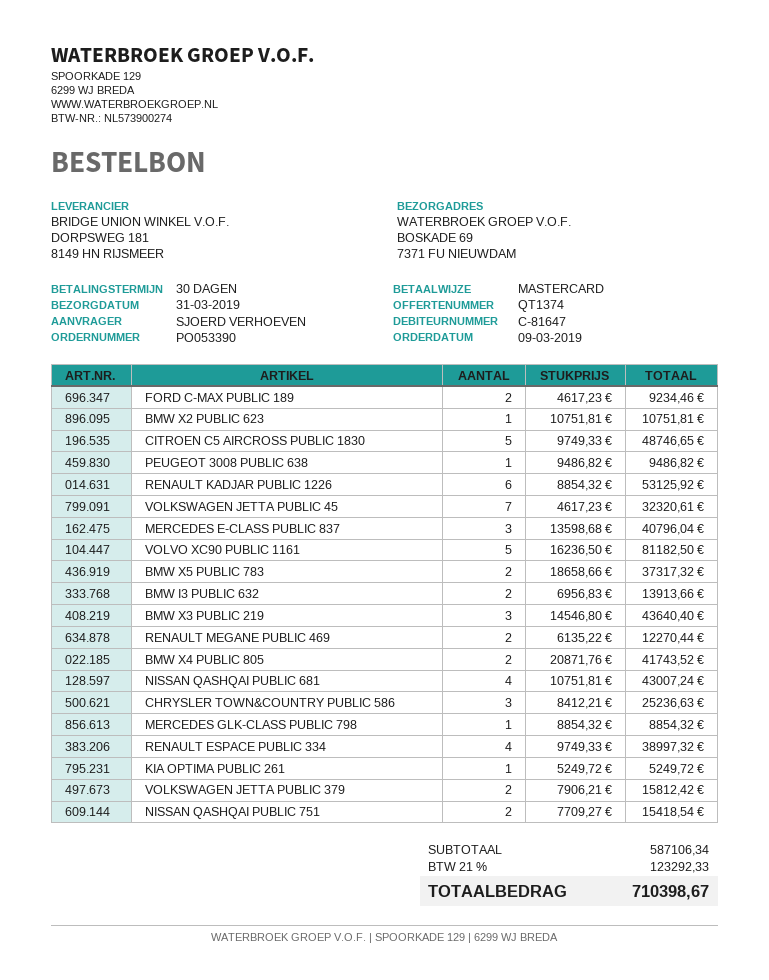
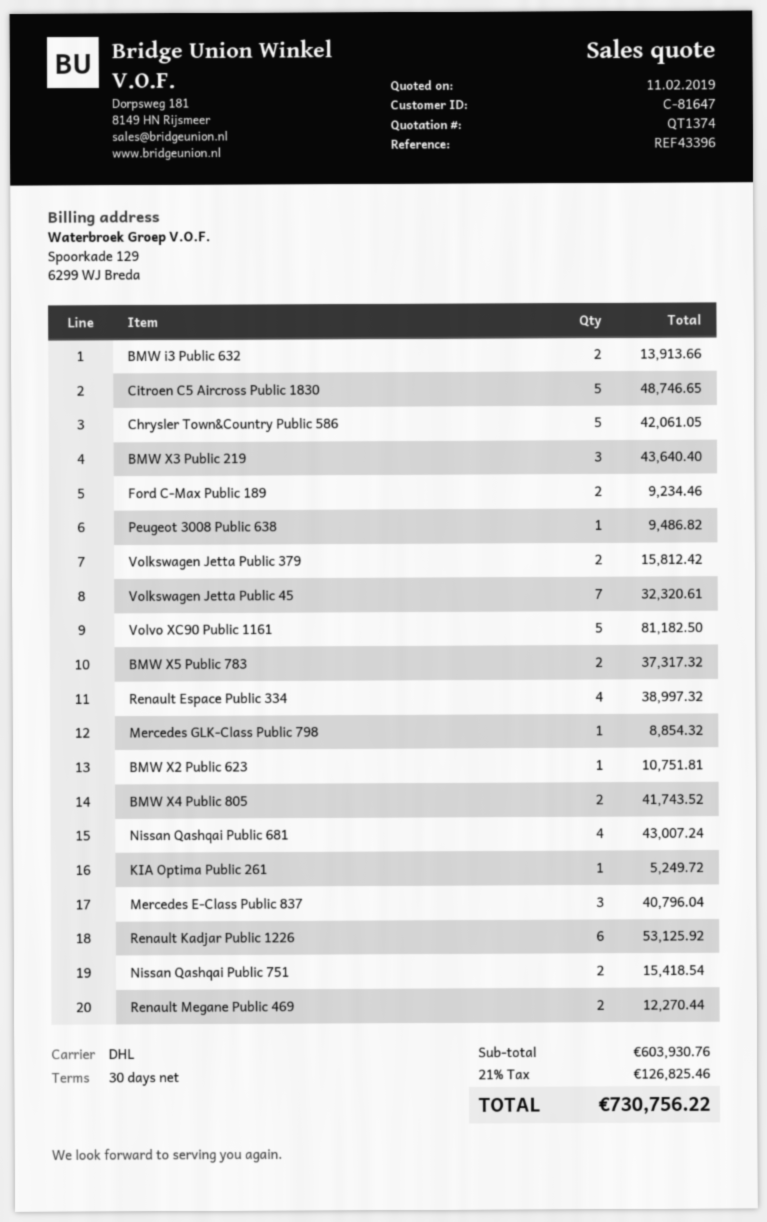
CHRYSLER TOWN&COUNTRY PUBLIC 586: 3 for 25236.63 -> 5 for 42061.05
subtotal: 587106.34 -> 603930.76
tax: 21% = 123292.33 -> 21% = 126825.46
total: 710398.67 -> 730756.22

